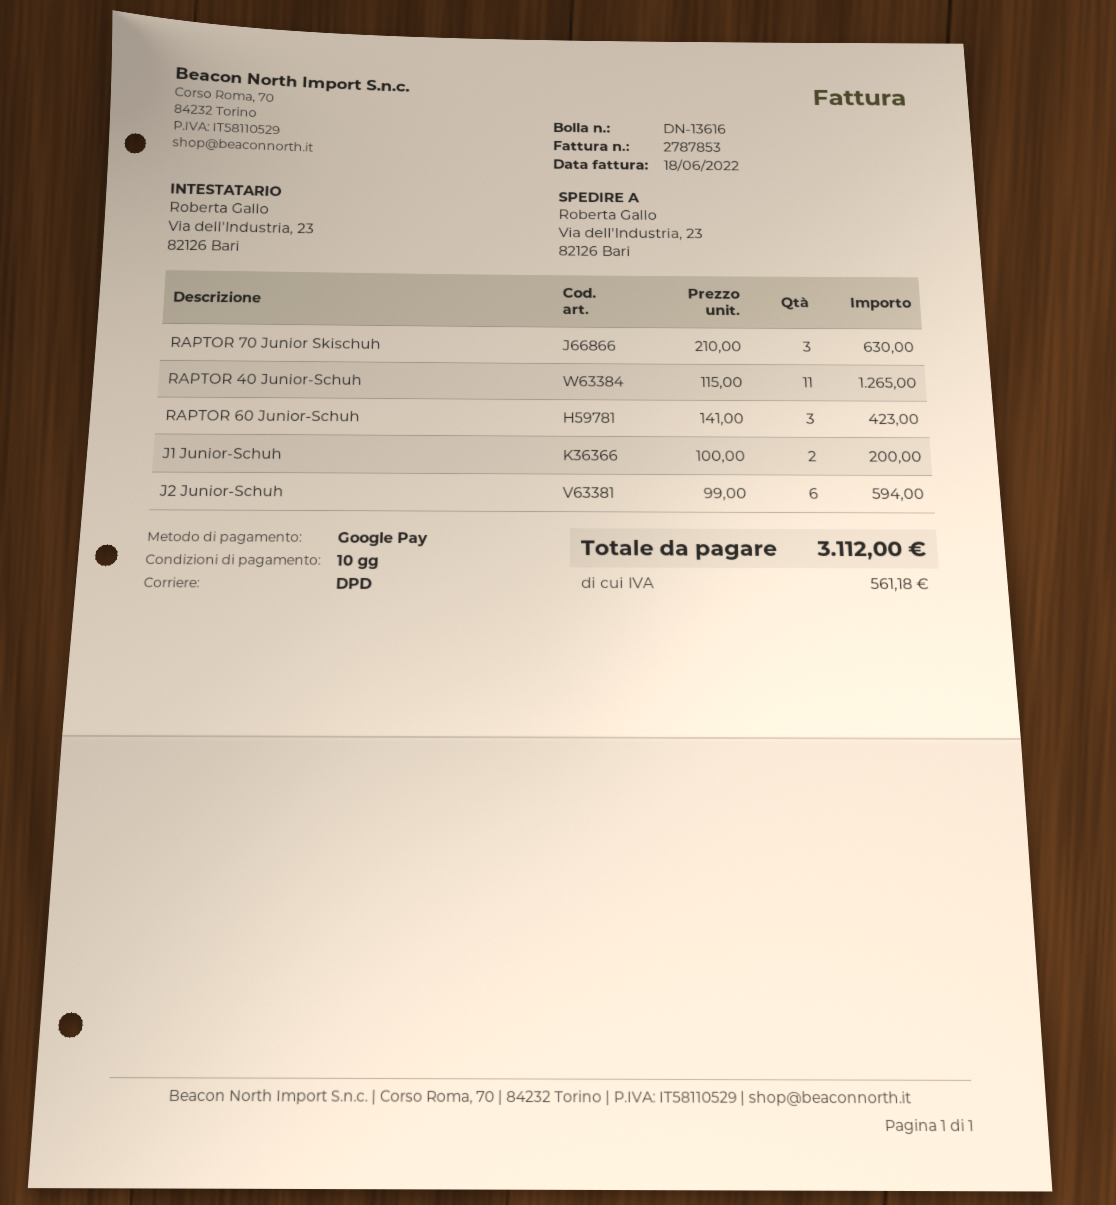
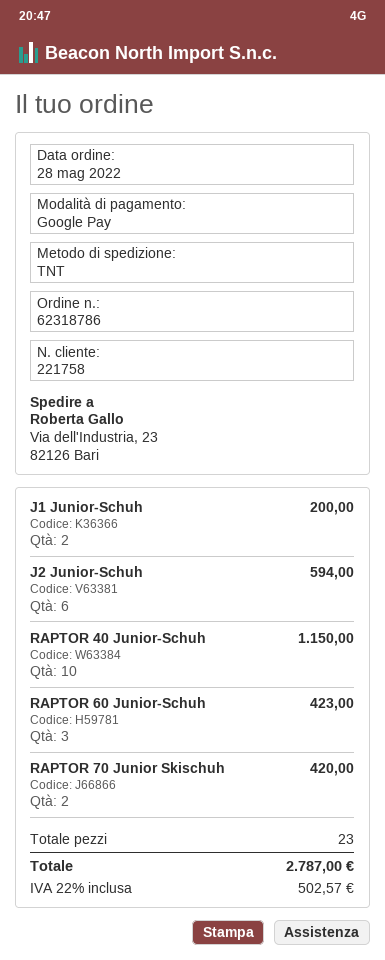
shipping method: DPD -> TNT
RAPTOR 70 Junior Skischuh: 3 for 630.00 -> 2 for 420.00
RAPTOR 40 Junior-Schuh: 11 for 1265.00 -> 10 for 1150.00
tax: 561.18 -> 502.57
total: 3112.00 -> 2787.00

